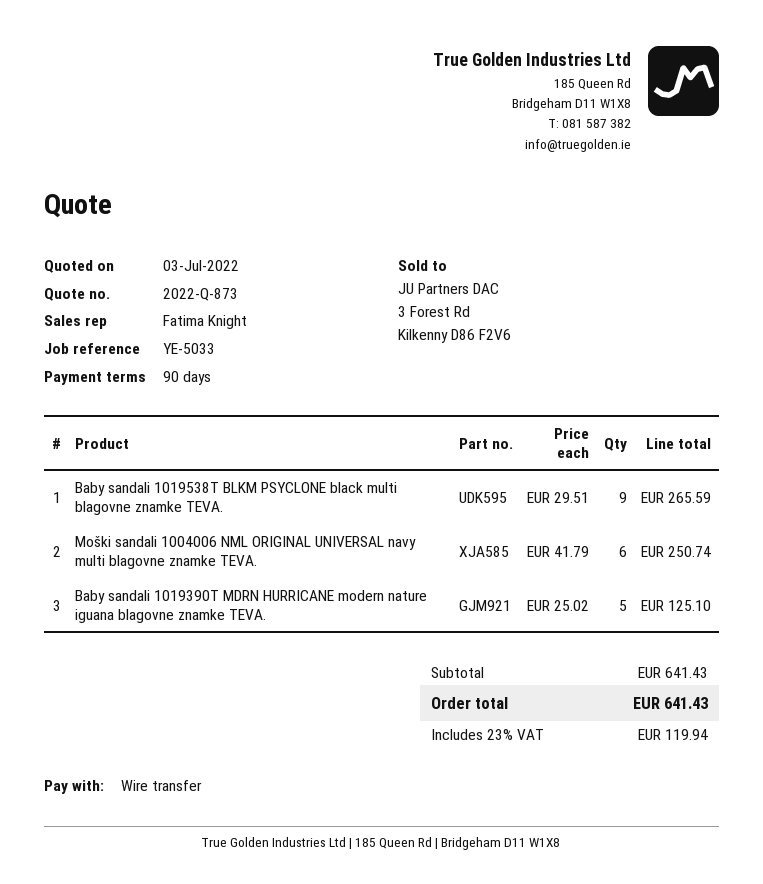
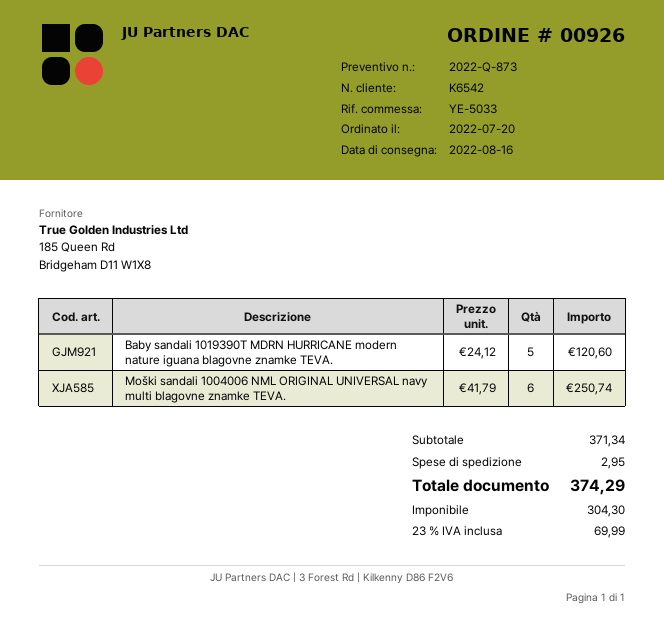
Baby sandali 1019538T BLKM PSYCLONE black multi blagovne znamke TEVA.: 9 x 29.51 = 265.59 -> none
Baby sandali 1019390T MDRN HURRICANE modern nature iguana blagovne znamke TEVA.: 5 x 25.02 = 125.10 -> 5 x 24.12 = 120.60
subtotal: 641.43 -> 371.34
shipping: none -> 2.95
tax: 23% = 119.94 -> 23% = 69.99
total: 641.43 -> 374.29

